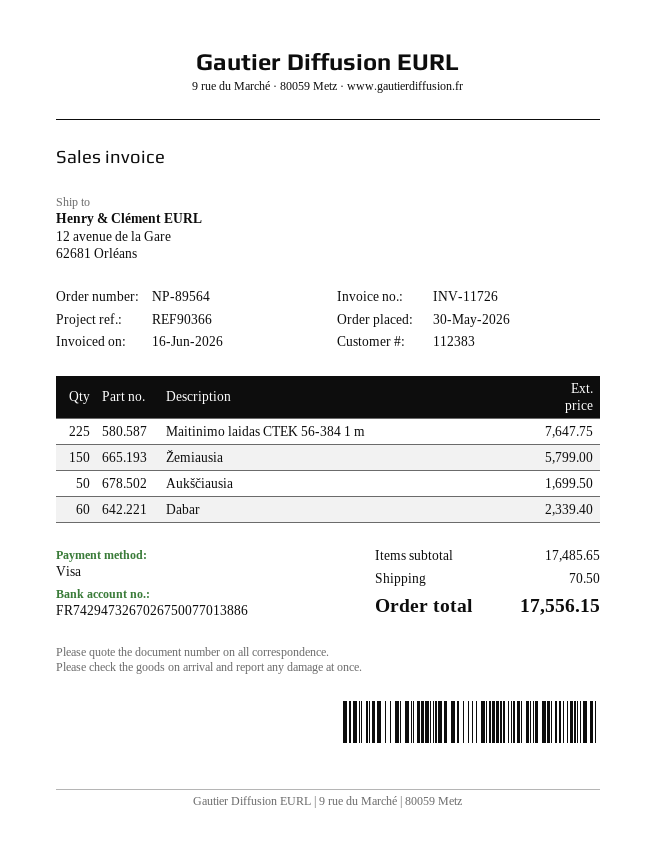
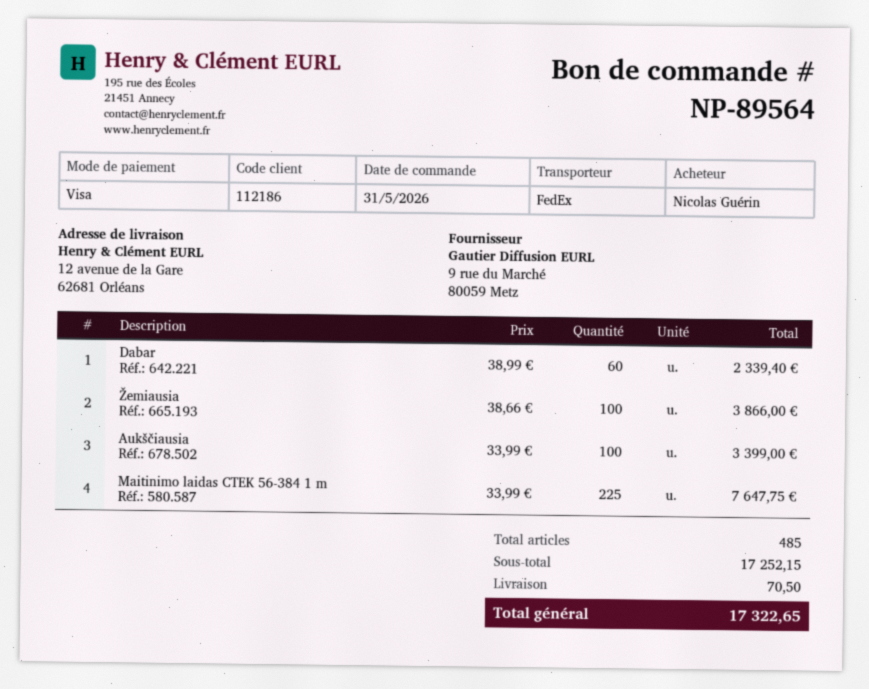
order date: 2026-05-30 -> 2026-05-31
customer number: 112383 -> 112186
Žemiausia: 150 for 5799.00 -> 100 for 3866.00
Aukščiausia: 50 for 1699.50 -> 100 for 3399.00
subtotal: 17485.65 -> 17252.15
total: 17556.15 -> 17322.65

